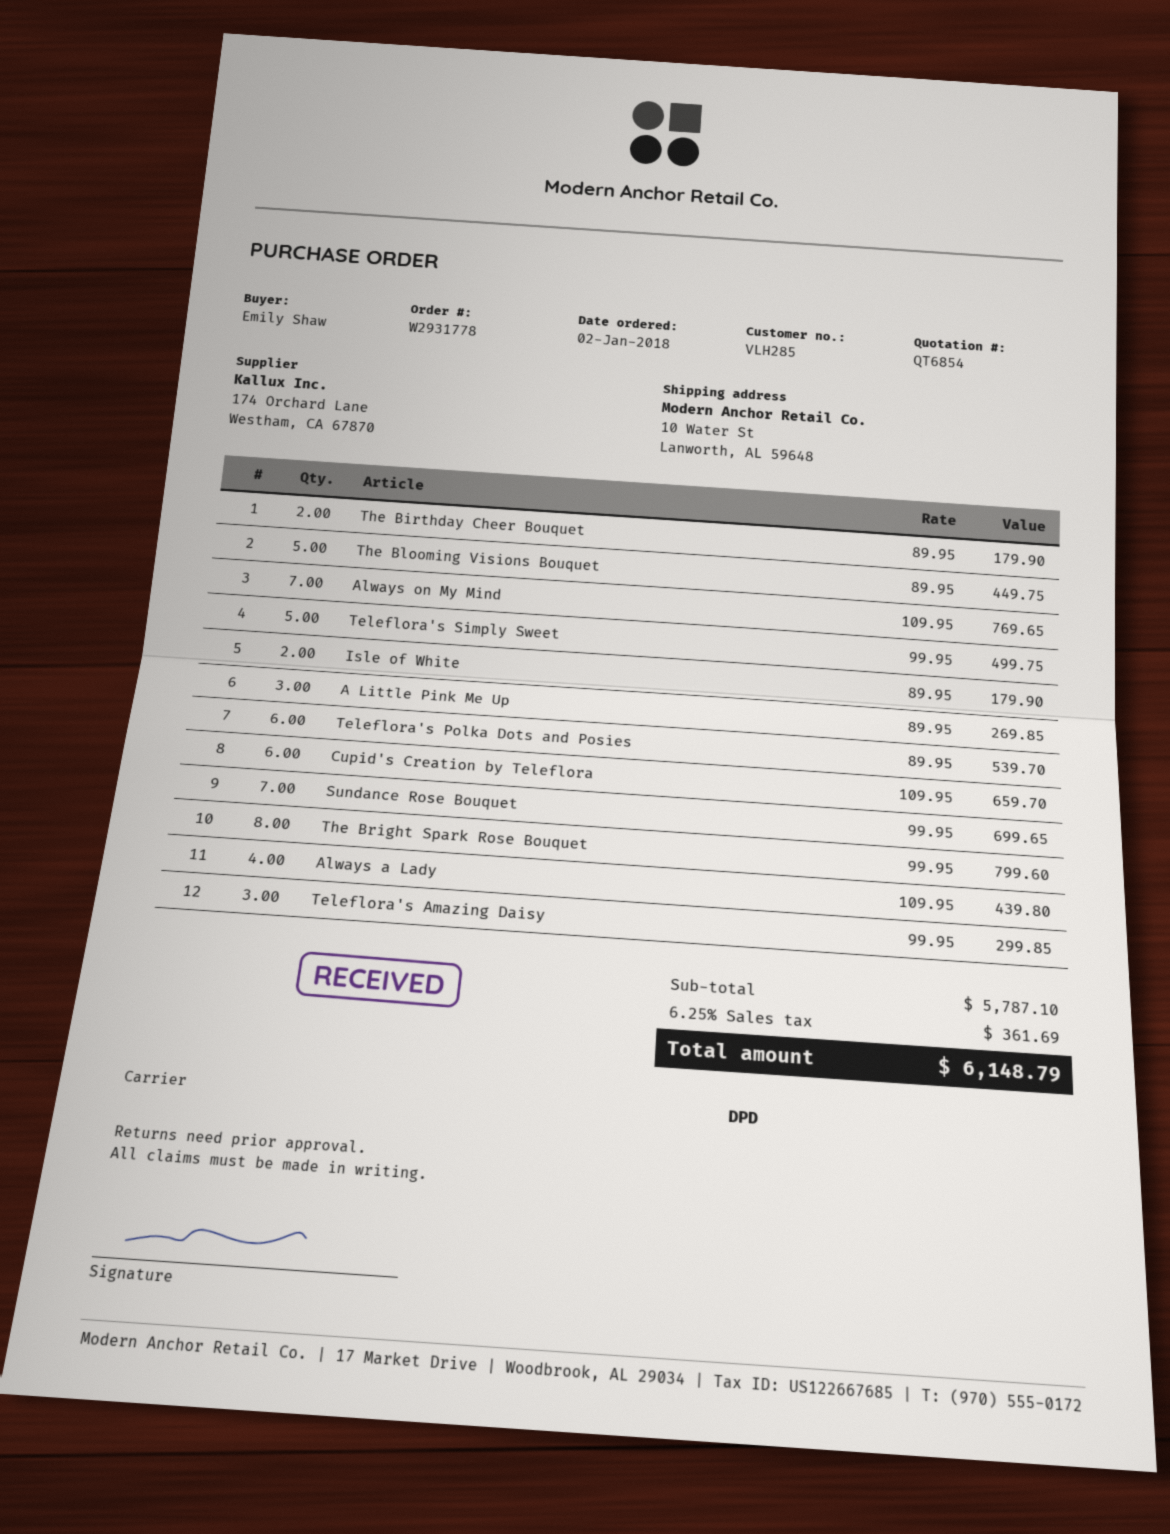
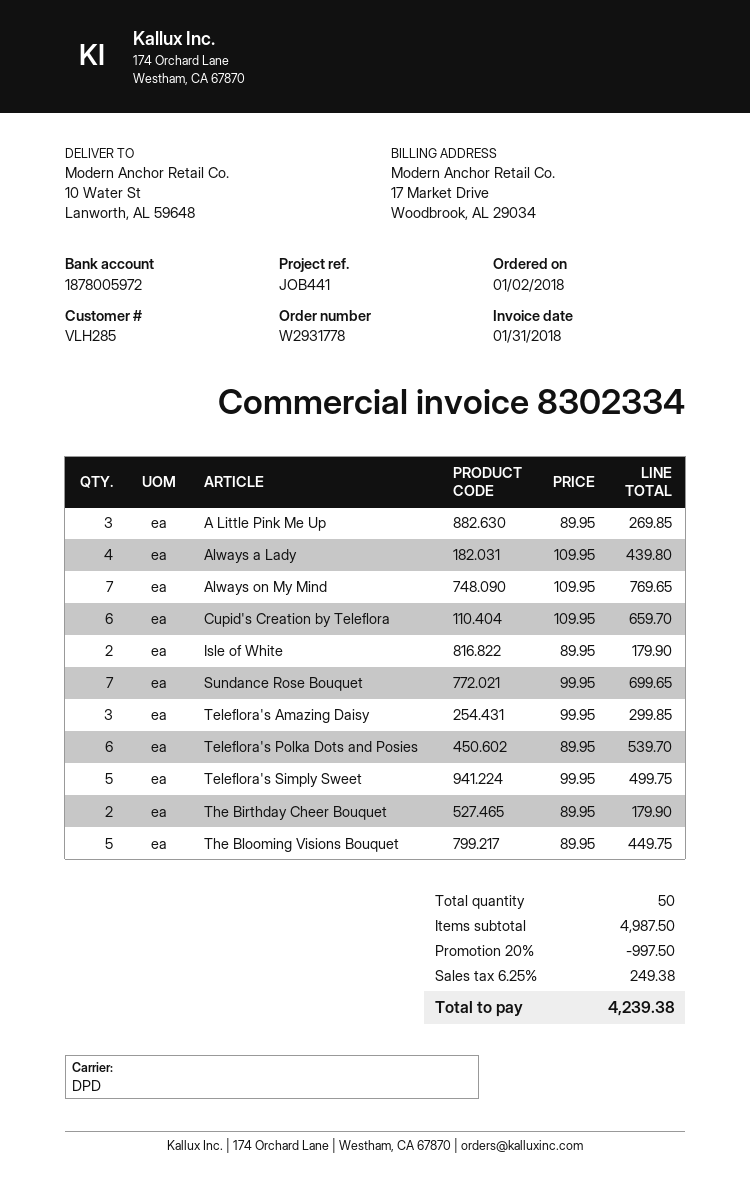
The Bright Spark Rose Bouquet: 8 x 99.95 = 799.60 -> none
subtotal: 5787.10 -> 4987.50
discount: none -> 20% = 997.50
tax: 6.25% = 361.69 -> 6.25% = 249.38
total: 6148.79 -> 4239.38

